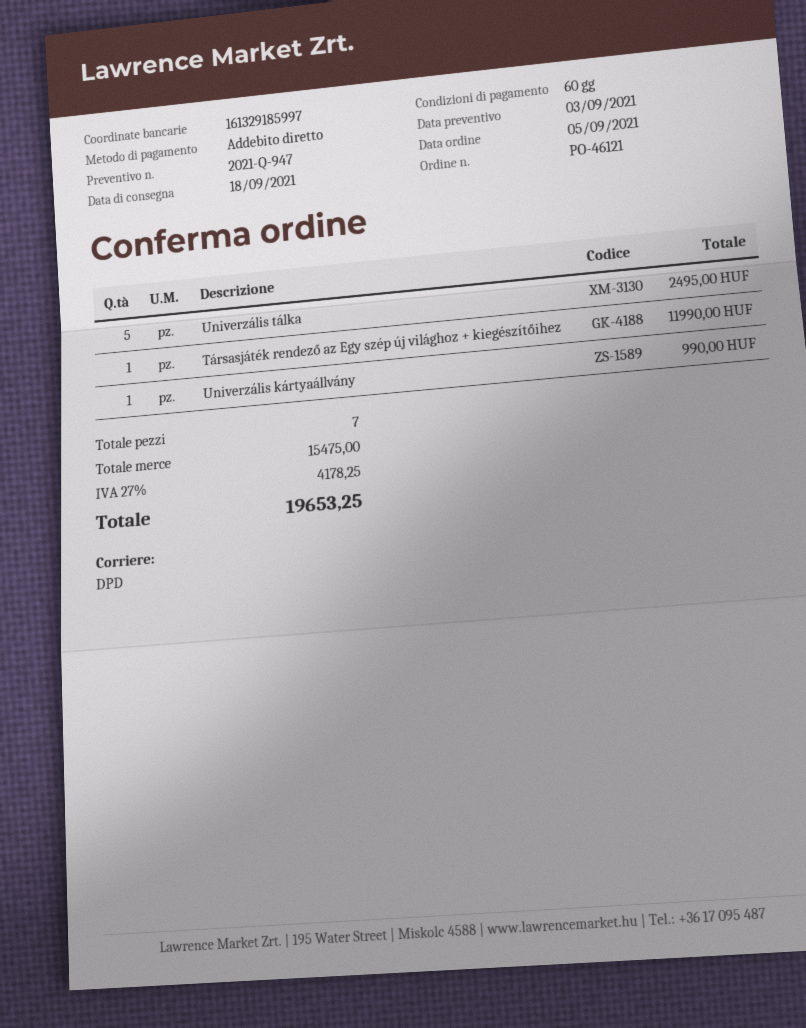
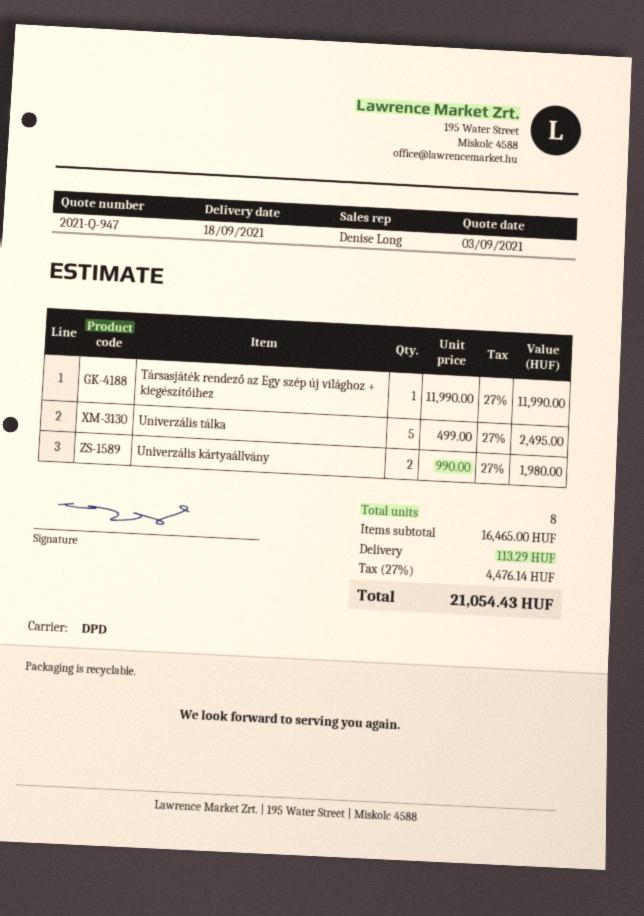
Univerzális kártyaállvány: 1 for 990.00 -> 2 for 1980.00
total quantity: 7 -> 8
subtotal: 15475.00 -> 16465.00
shipping: none -> 113.29
tax: 27% = 4178.25 -> 27% = 4476.14
total: 19653.25 -> 21054.43

